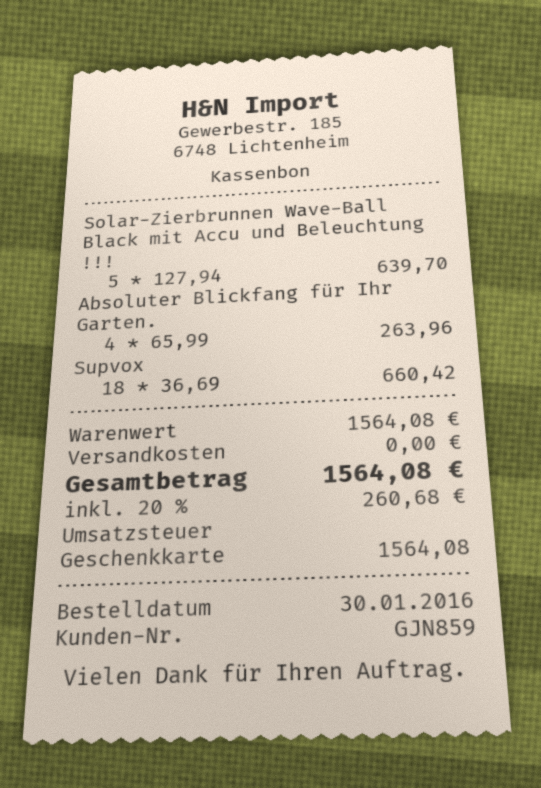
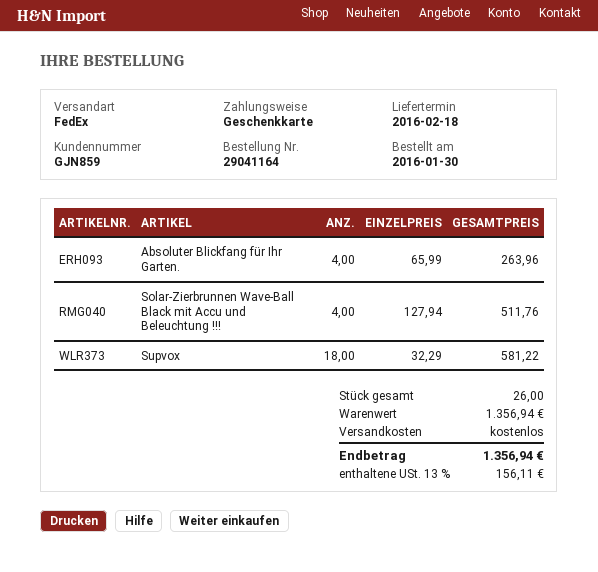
Solar-Zierbrunnen Wave-Ball Black mit Accu und Beleuchtung !!!: 5 x 127.94 = 639.70 -> 4 x 127.94 = 511.76
Supvox: 18 x 36.69 = 660.42 -> 18 x 32.29 = 581.22
subtotal: 1564.08 -> 1356.94
tax: 20% = 260.68 -> 13% = 156.11
total: 1564.08 -> 1356.94

